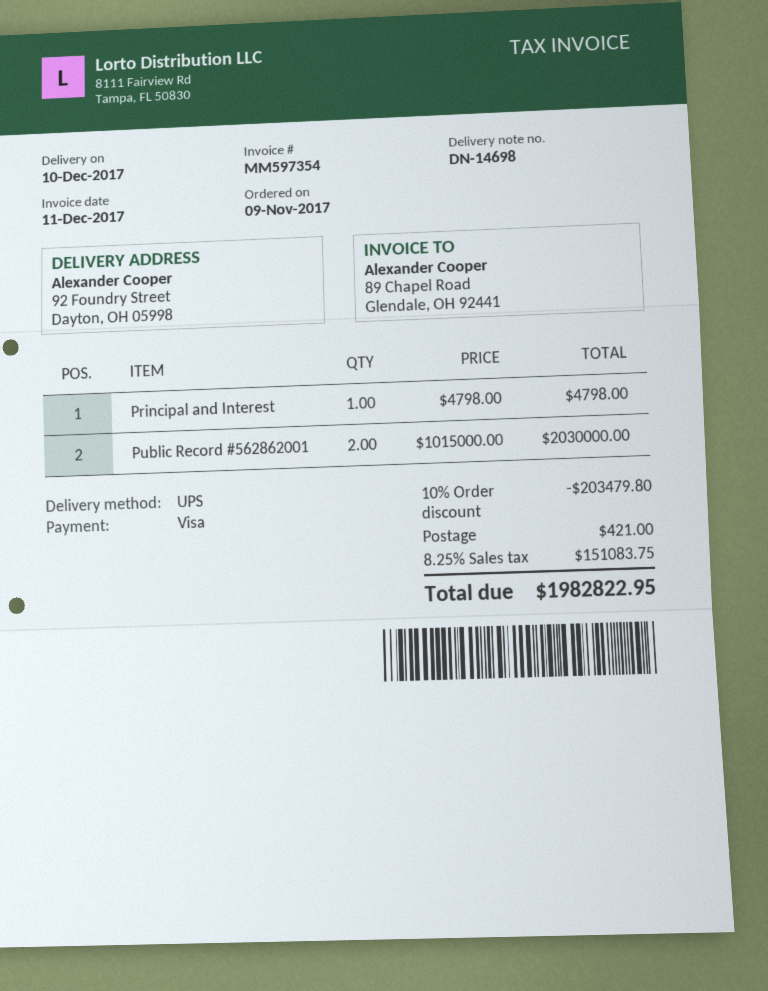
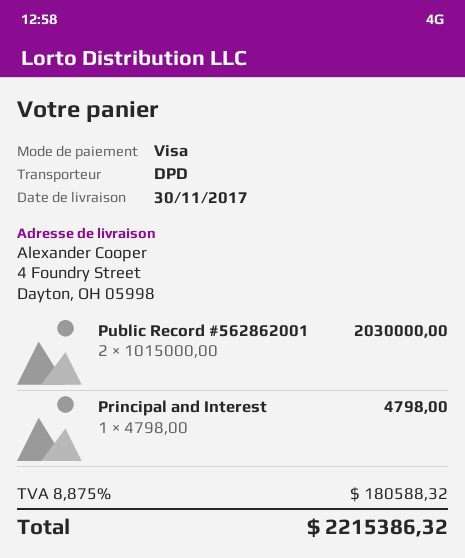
delivery date: 2017-12-10 -> 2017-11-30
shipping method: UPS -> DPD
ship to: 92 Foundry Street, Dayton, OH 05998 -> 4 Foundry Street, Dayton, OH 05998
discount: 10% = 203479.80 -> none
shipping: 421.00 -> none
tax: 8.25% = 151083.75 -> 8.875% = 180588.32
total: 1982822.95 -> 2215386.32

